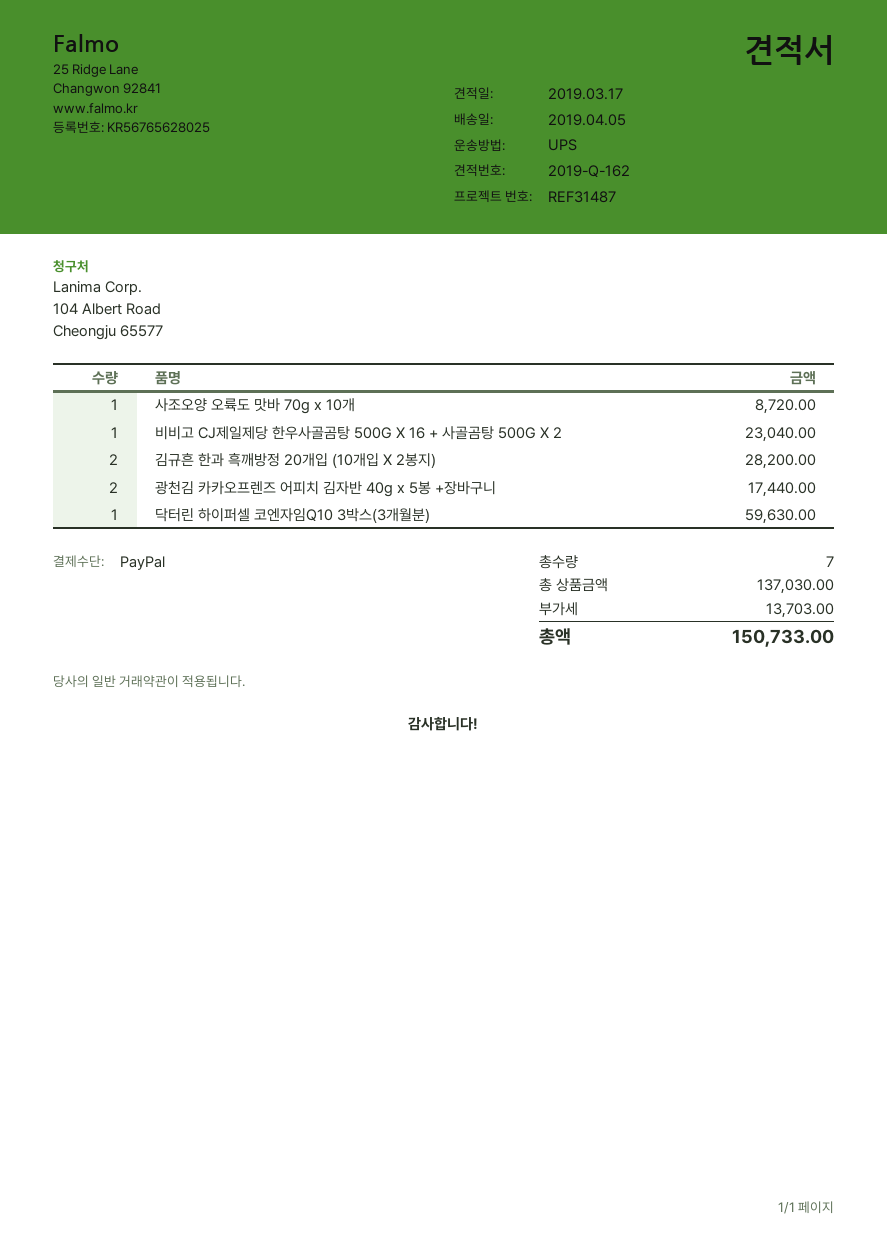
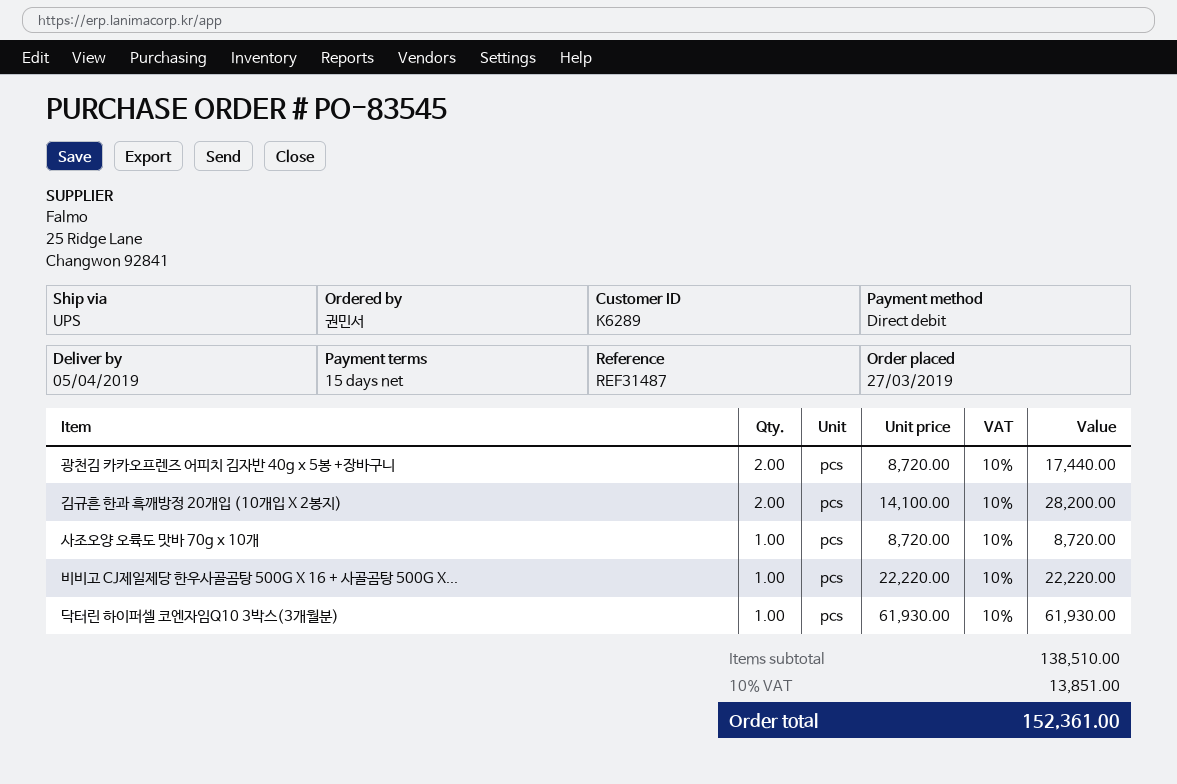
payment method: PayPal -> direct debit
비비고 CJ제일제당 한우사골곰탕 500G X 16 + 사골곰탕 500G X 2: 1 for 23040.00 -> 1 for 22220.00
닥터린 하이퍼셀 코엔자임Q10 3박스(3개월분): 1 for 59630.00 -> 1 for 61930.00
subtotal: 137030.00 -> 138510.00
tax: 13703.00 -> 13851.00
total: 150733.00 -> 152361.00

